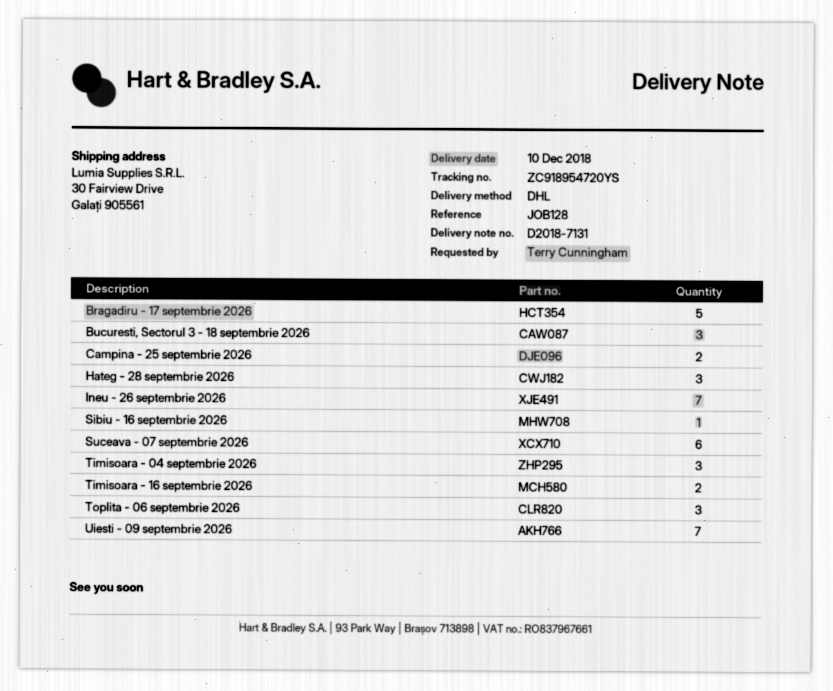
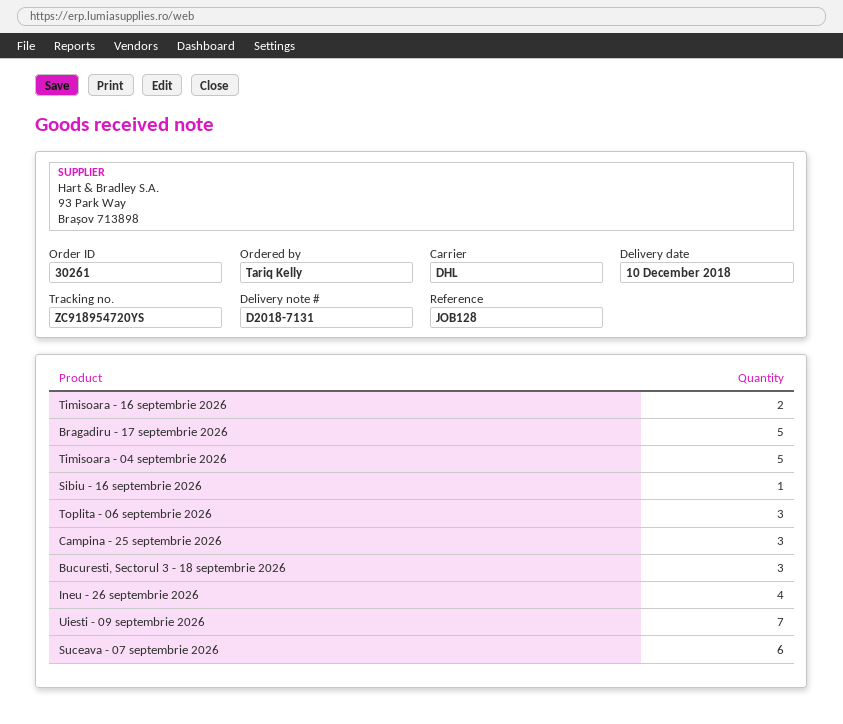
ordered by: Terry Cunningham -> Tariq Kelly
Campina - 25 septembrie 2026: 2 -> 3
Hateg - 28 septembrie 2026: 3 -> none
Ineu - 26 septembrie 2026: 7 -> 4
Timisoara - 04 septembrie 2026: 3 -> 5

